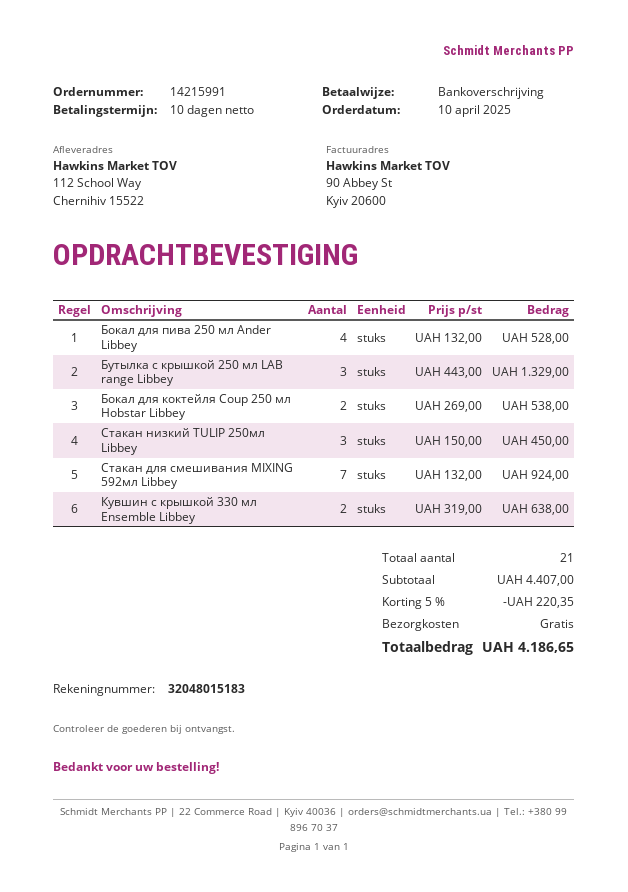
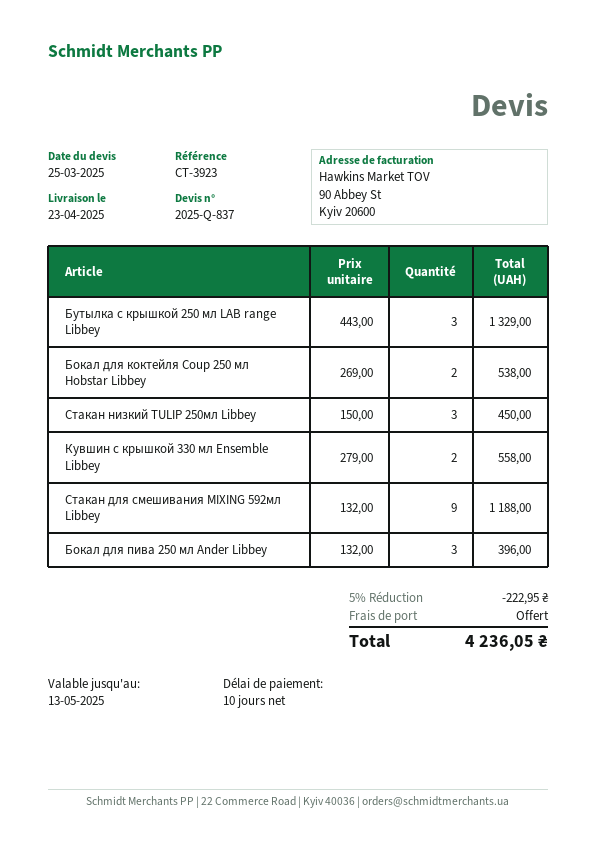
Бокал для пива 250 мл Ander Libbey: 4 x 132.00 = 528.00 -> 3 x 132.00 = 396.00
Стакан для смешивания MIXING 592мл Libbey: 7 x 132.00 = 924.00 -> 9 x 132.00 = 1188.00
Кувшин с крышкой 330 мл Ensemble Libbey: 2 x 319.00 = 638.00 -> 2 x 279.00 = 558.00
discount: 5% = 220.35 -> 5% = 222.95
total: 4186.65 -> 4236.05

